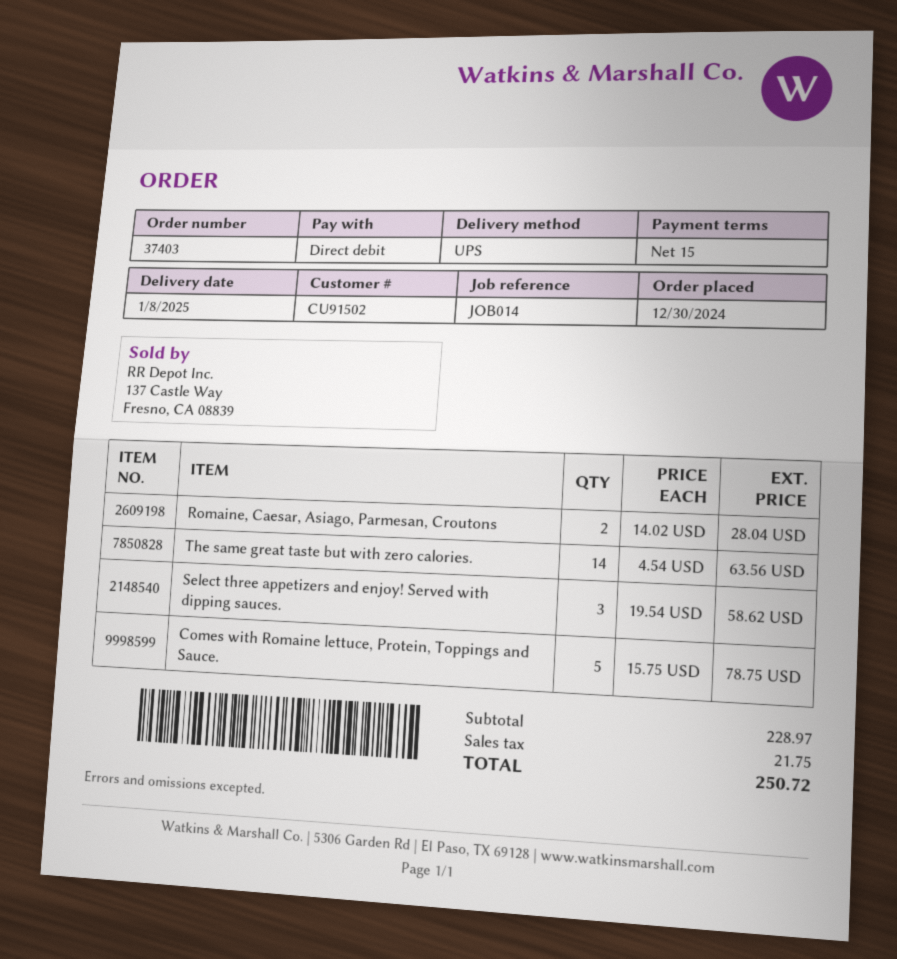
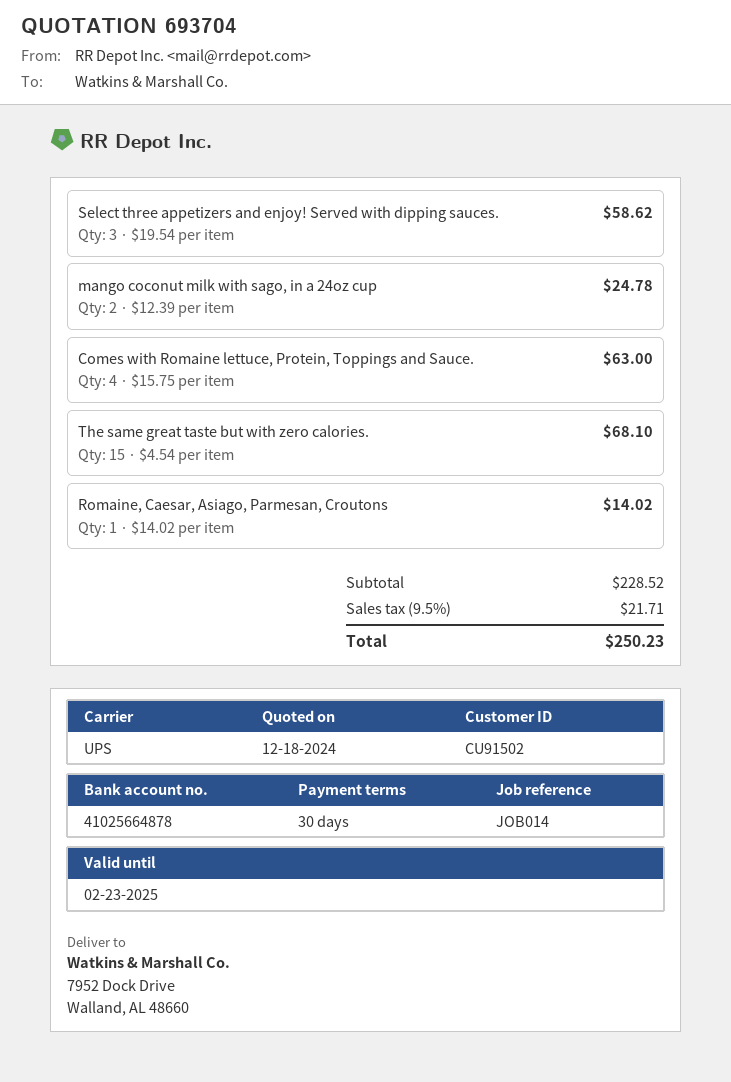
payment terms: 15 days -> 30 days
Romaine, Caesar, Asiago, Parmesan, Croutons: 2 x 14.02 = 28.04 -> 1 x 14.02 = 14.02
The same great taste but with zero calories.: 14 x 4.54 = 63.56 -> 15 x 4.54 = 68.10
Comes with Romaine lettuce, Protein, Toppings and Sauce.: 5 x 15.75 = 78.75 -> 4 x 15.75 = 63.00
mango coconut milk with sago, in a 24oz cup: none -> 2 x 12.39 = 24.78
subtotal: 228.97 -> 228.52
tax: 21.75 -> 21.71
total: 250.72 -> 250.23

